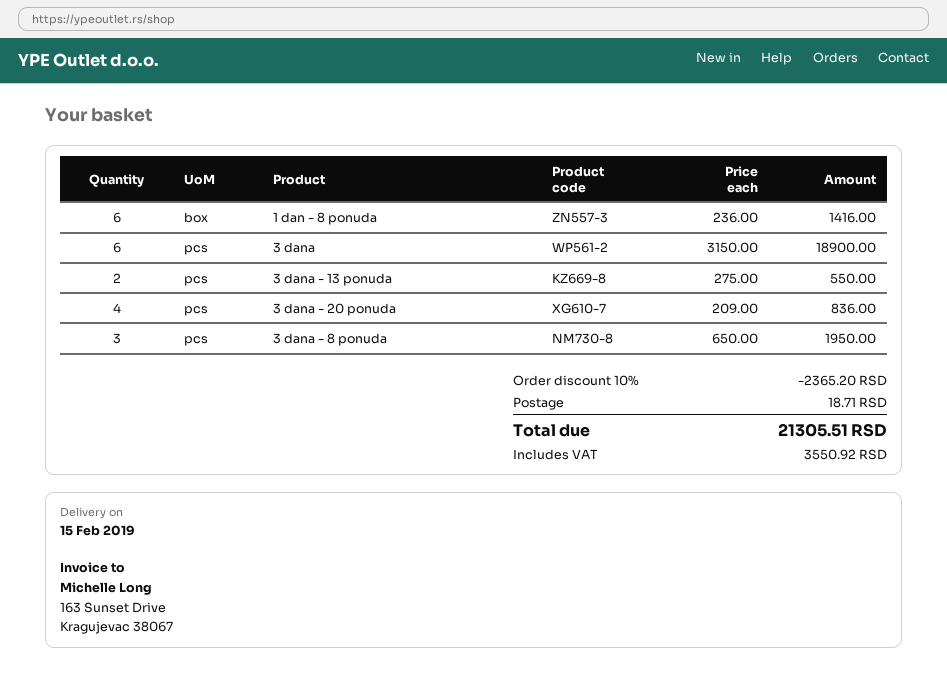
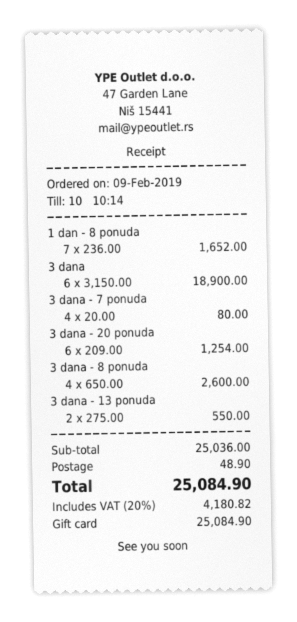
1 dan - 8 ponuda: 6 x 236.00 = 1416.00 -> 7 x 236.00 = 1652.00
3 dana - 20 ponuda: 4 x 209.00 = 836.00 -> 6 x 209.00 = 1254.00
3 dana - 8 ponuda: 3 x 650.00 = 1950.00 -> 4 x 650.00 = 2600.00
3 dana - 7 ponuda: none -> 4 x 20.00 = 80.00
discount: 10% = 2365.20 -> none
shipping: 18.71 -> 48.90
tax: 3550.92 -> 4180.82
total: 21305.51 -> 25084.90

